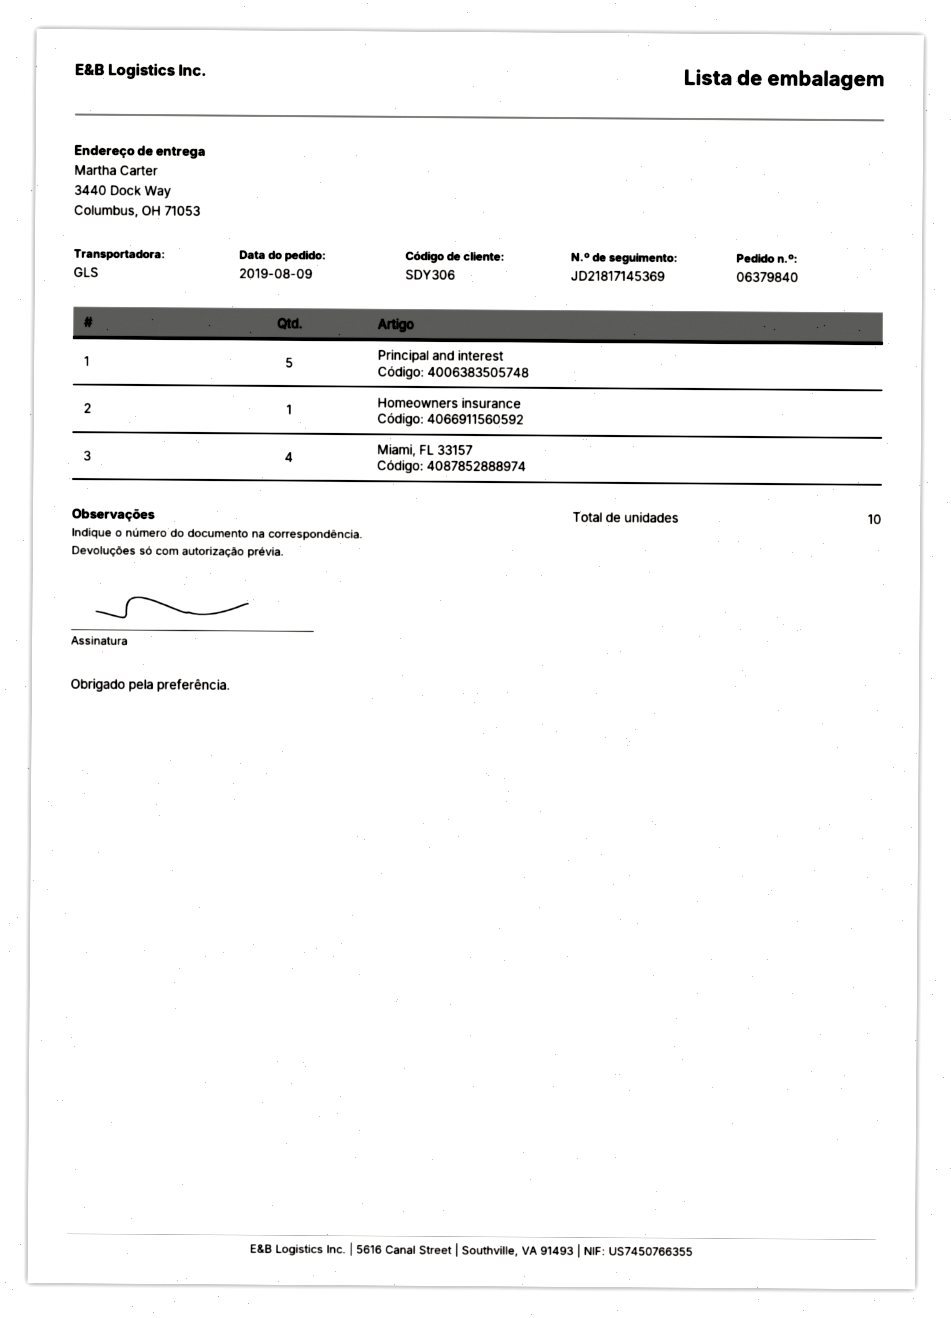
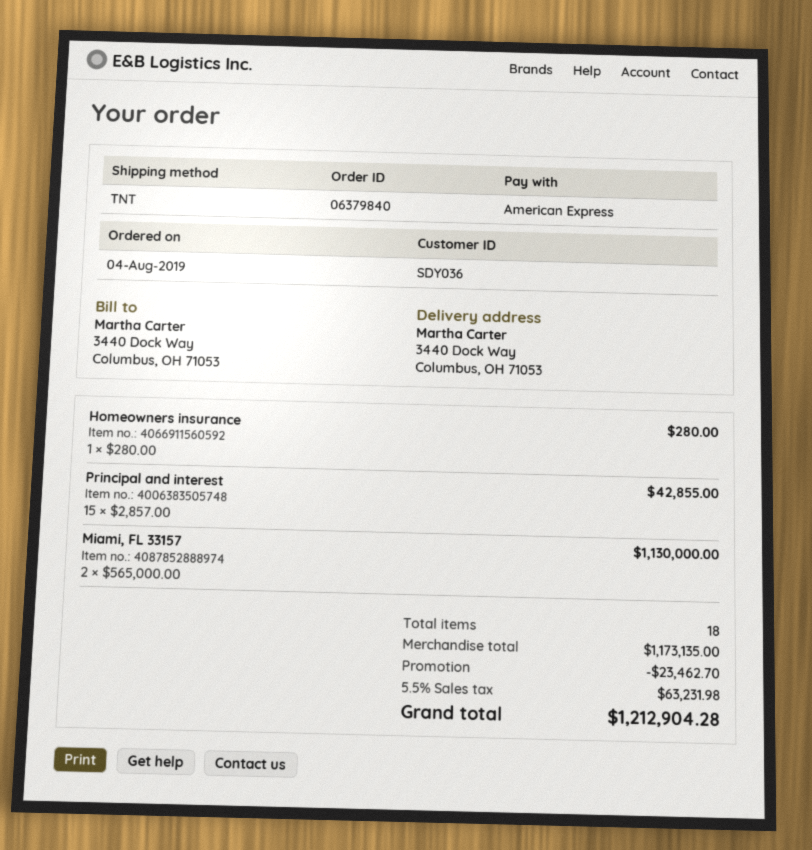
order date: 2019-08-09 -> 2019-08-04
customer number: SDY306 -> SDY036
shipping method: GLS -> TNT
Principal and interest: 5 -> 15
Miami, FL 33157: 4 -> 2
total quantity: 10 -> 18

